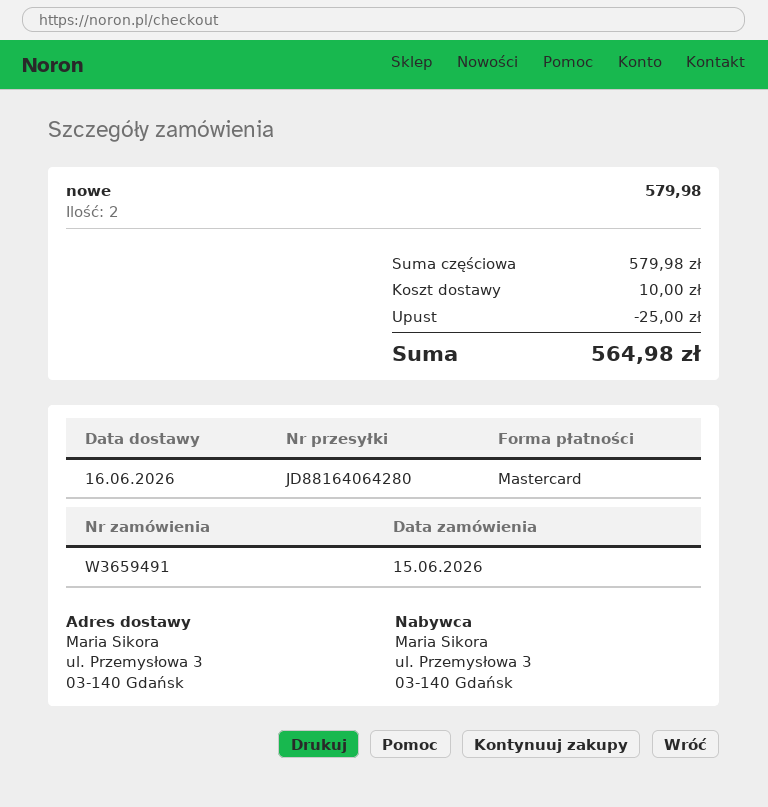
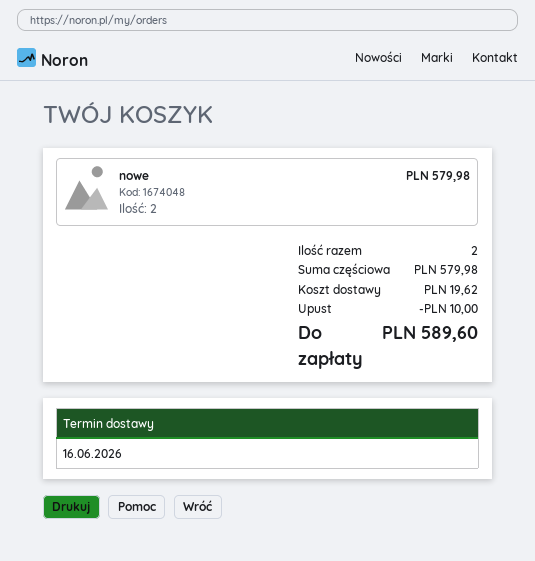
discount: 25.00 -> 10.00
shipping: 10.00 -> 19.62
total: 564.98 -> 589.60

